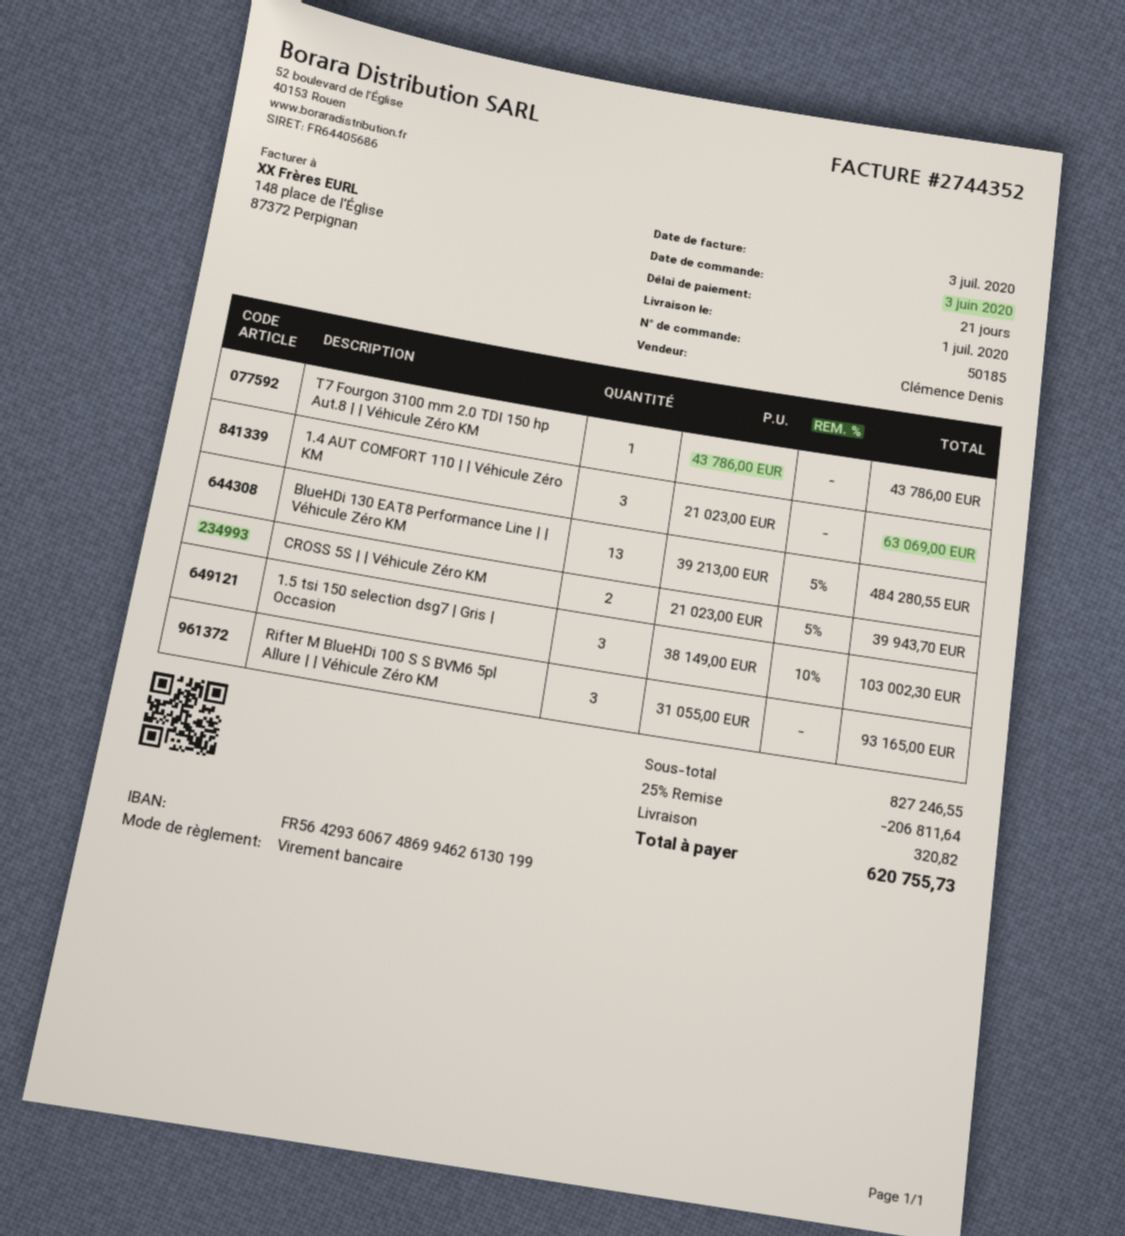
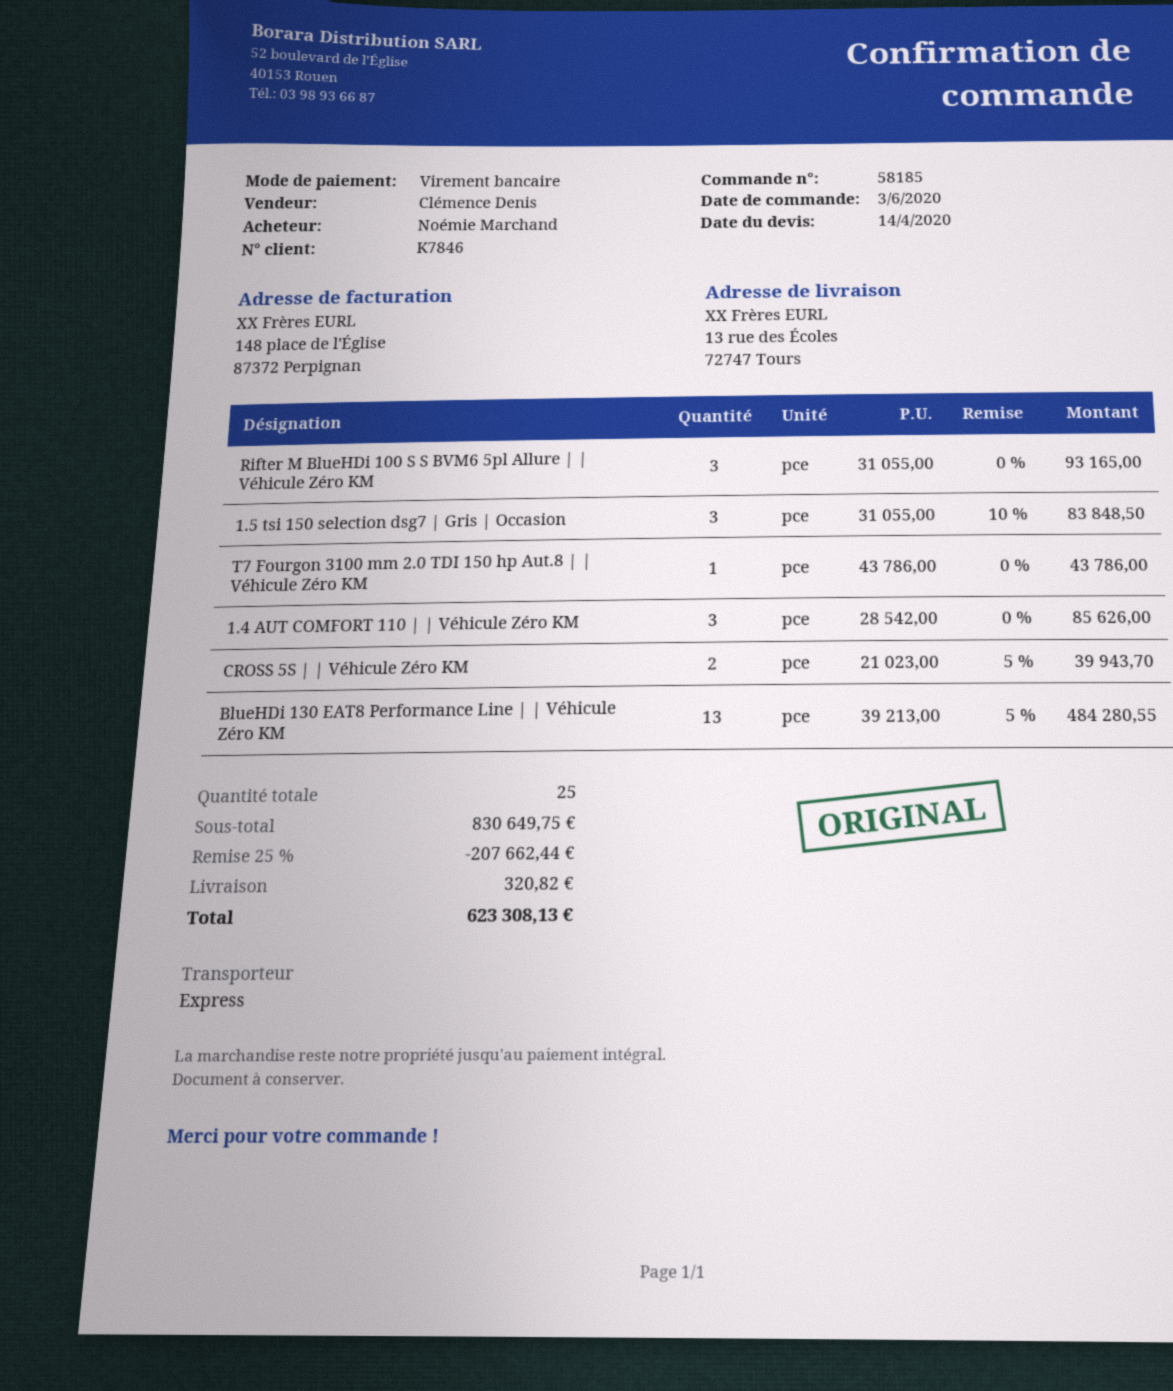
order number: 50185 -> 58185
1.4 AUT COMFORT 110 | | Véhicule Zéro KM: 3 x 21023.00 = 63069.00 -> 3 x 28542.00 = 85626.00
1.5 tsi 150 selection dsg7 | Gris | Occasion: 3 x 38149.00 - 10% = 103002.30 -> 3 x 31055.00 - 10% = 83848.50
subtotal: 827246.55 -> 830649.75
discount: 25% = 206811.64 -> 25% = 207662.44
total: 620755.73 -> 623308.13

